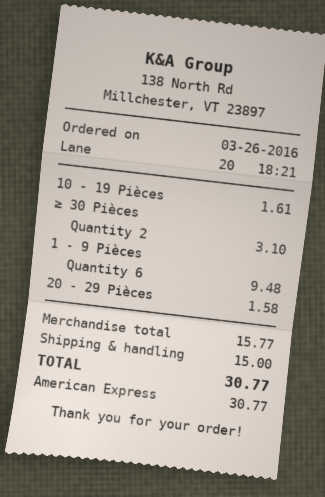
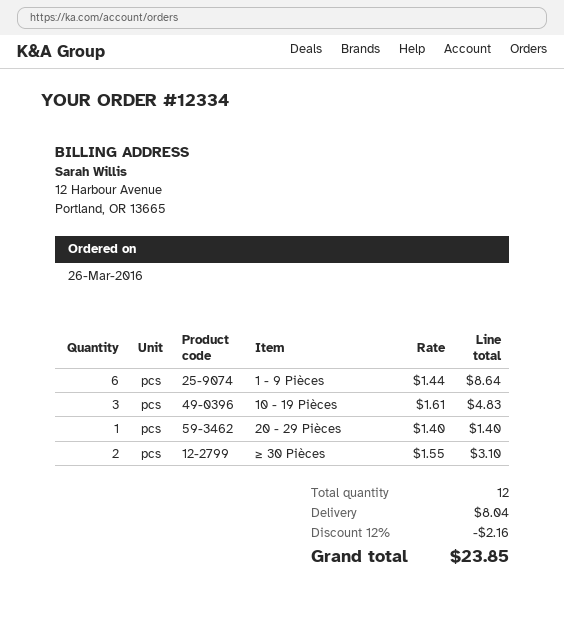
10 - 19 Pièces: 1 for 1.61 -> 3 for 4.83
1 - 9 Pièces: 6 for 9.48 -> 6 for 8.64
20 - 29 Pièces: 1 for 1.58 -> 1 for 1.40
discount: none -> 12% = 2.16
shipping: 15.00 -> 8.04
total: 30.77 -> 23.85

